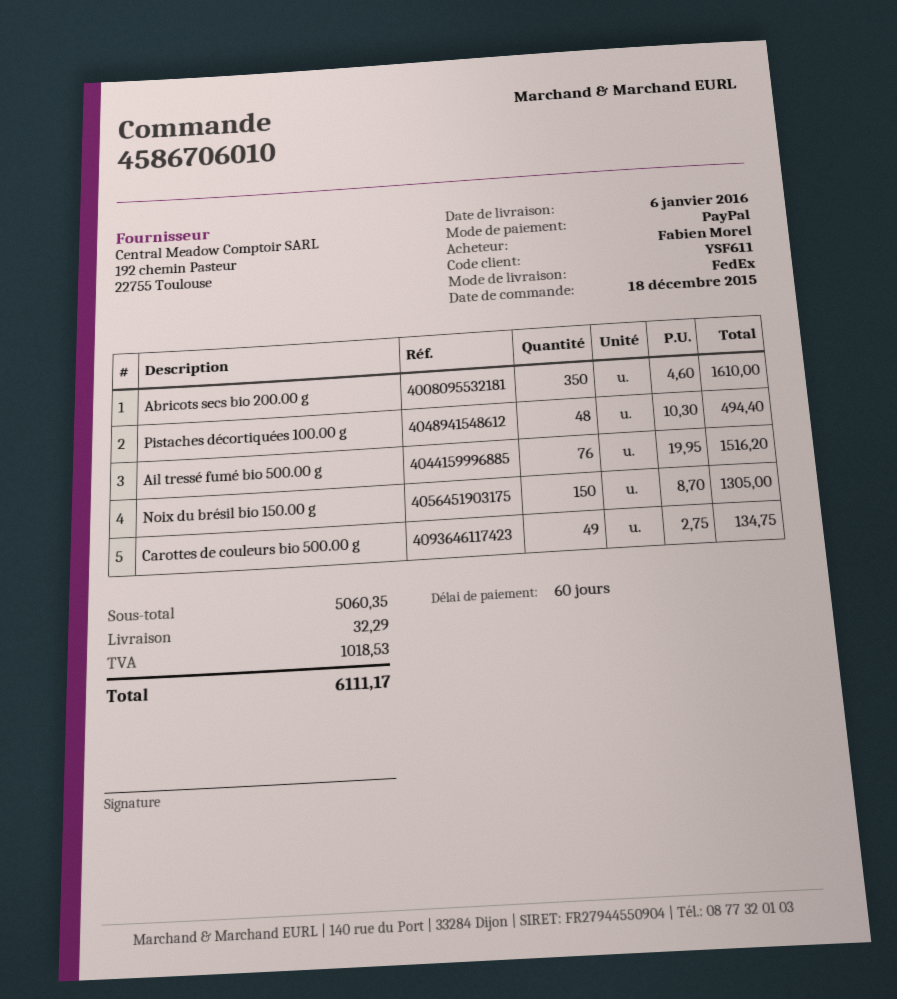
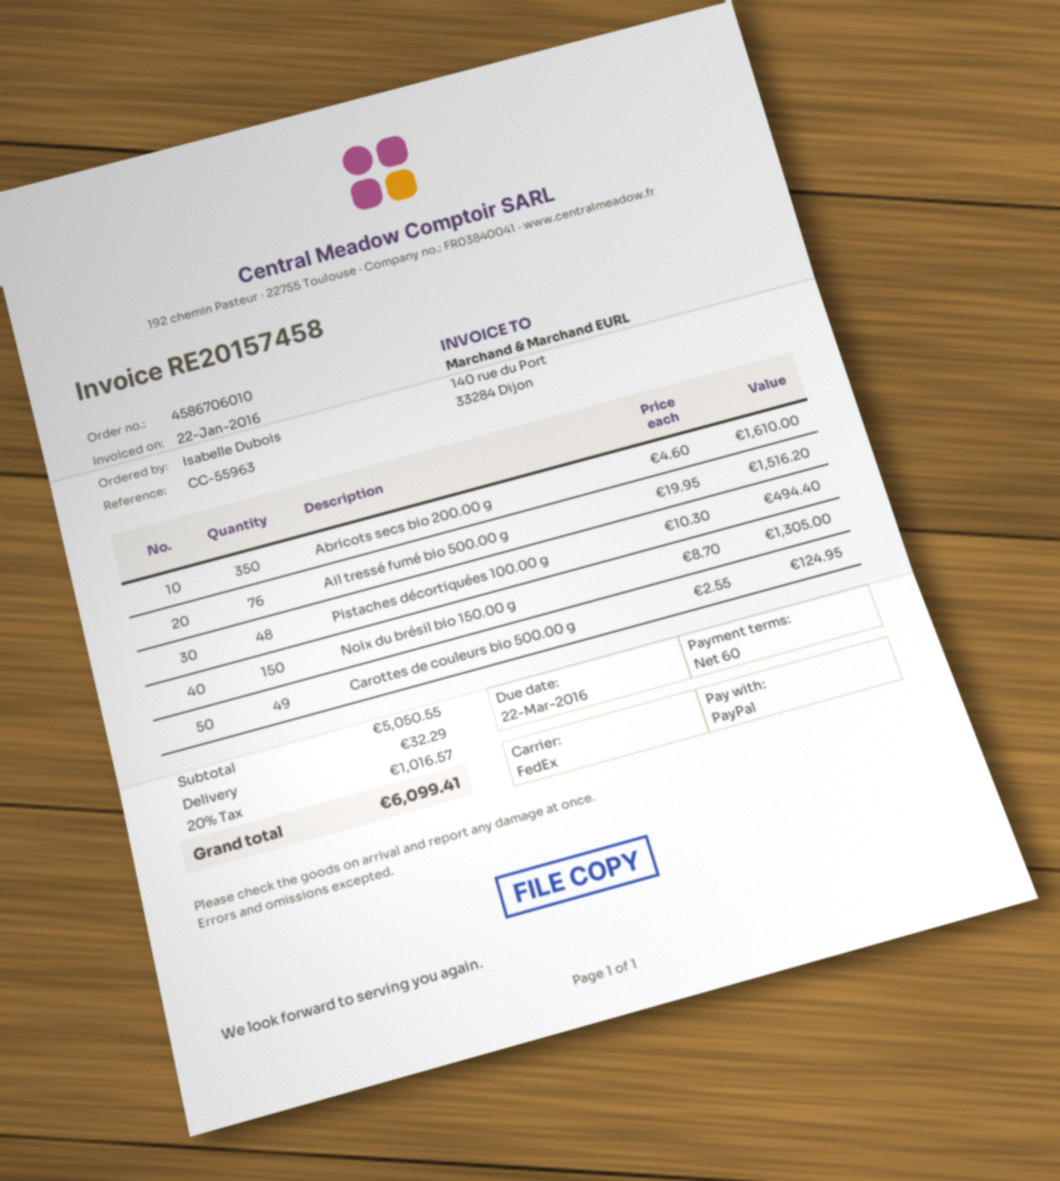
ordered by: Fabien Morel -> Isabelle Dubois
Carottes de couleurs bio 500.00 g: 49 x 2.75 = 134.75 -> 49 x 2.55 = 124.95
subtotal: 5060.35 -> 5050.55
tax: 1018.53 -> 1016.57
total: 6111.17 -> 6099.41

